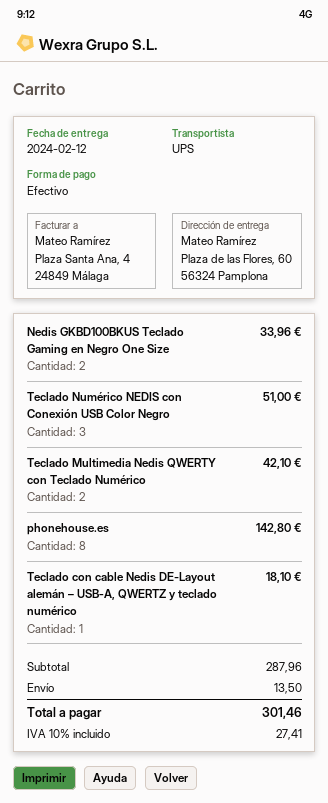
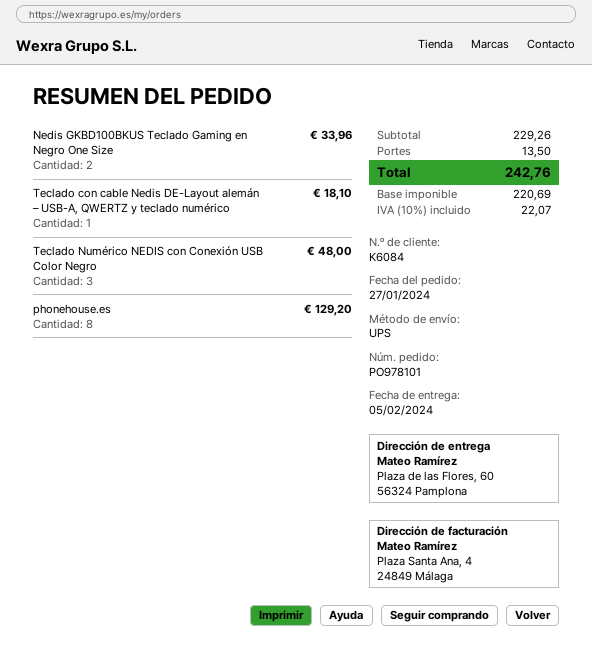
delivery date: 2024-02-12 -> 2024-02-05
Teclado Numérico NEDIS con Conexión USB Color Negro: 3 for 51.00 -> 3 for 48.00
Teclado Multimedia Nedis QWERTY con Teclado Numérico: 2 for 42.10 -> none
phonehouse.es: 8 for 142.80 -> 8 for 129.20
subtotal: 287.96 -> 229.26
tax: 10% = 27.41 -> 10% = 22.07
total: 301.46 -> 242.76

